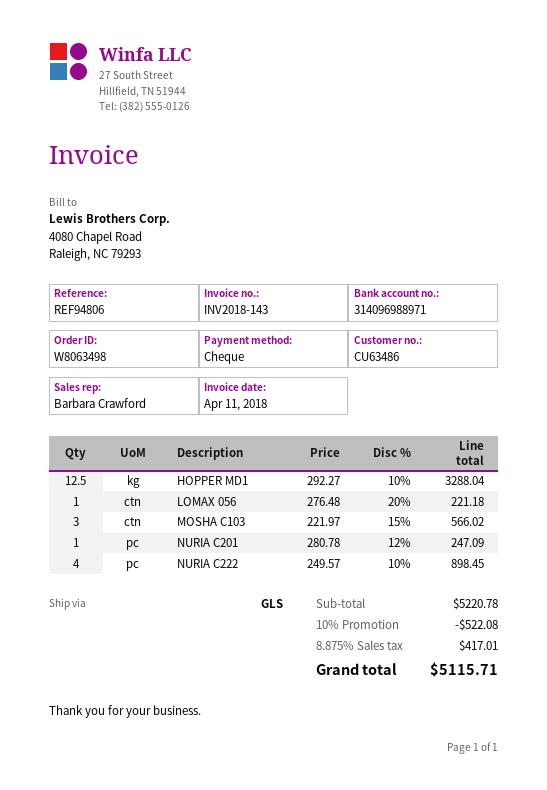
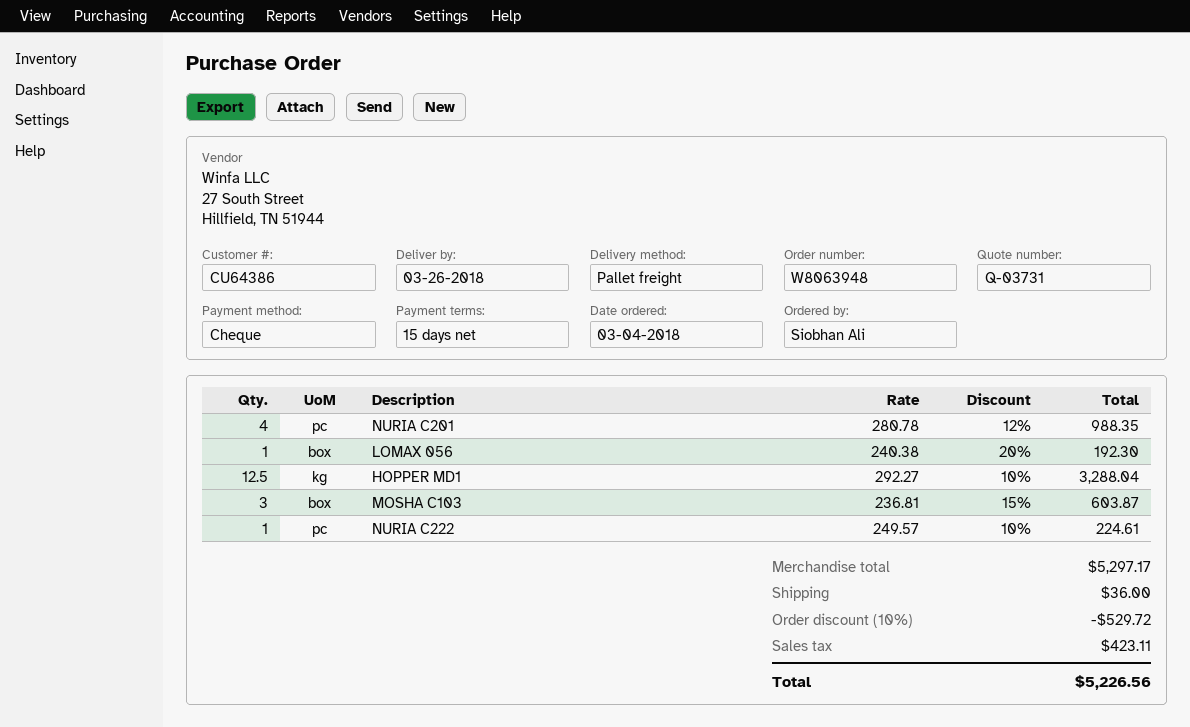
order number: W8063498 -> W8063948
customer number: CU63486 -> CU64386
shipping method: GLS -> pallet freight
LOMAX 056: 1 x 276.48 - 20% = 221.18 -> 1 x 240.38 - 20% = 192.30
MOSHA C103: 3 x 221.97 - 15% = 566.02 -> 3 x 236.81 - 15% = 603.87
NURIA C201: 1 x 280.78 - 12% = 247.09 -> 4 x 280.78 - 12% = 988.35
NURIA C222: 4 x 249.57 - 10% = 898.45 -> 1 x 249.57 - 10% = 224.61
subtotal: 5220.78 -> 5297.17
discount: 10% = 522.08 -> 10% = 529.72
shipping: none -> 36.00
tax: 417.01 -> 423.11
total: 5115.71 -> 5226.56

